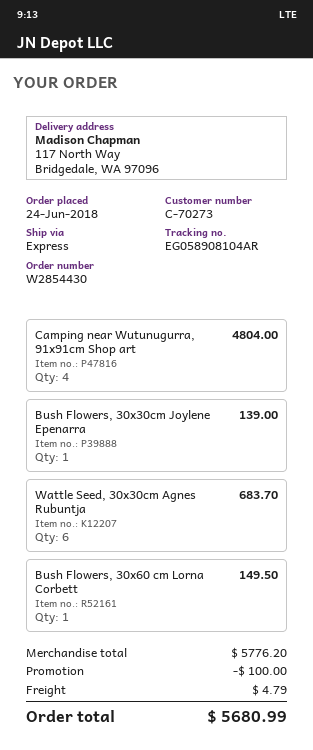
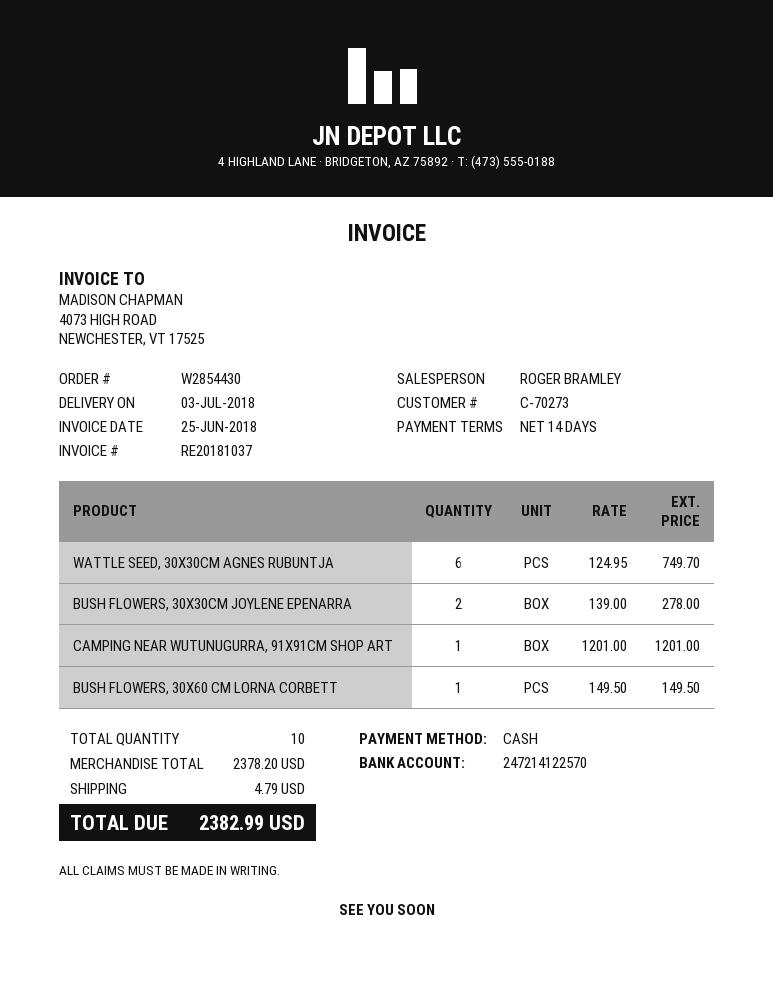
Camping near Wutunugurra, 91x91cm Shop art: 4 for 4804.00 -> 1 for 1201.00
Bush Flowers, 30x30cm Joylene Epenarra: 1 for 139.00 -> 2 for 278.00
Wattle Seed, 30x30cm Agnes Rubuntja: 6 for 683.70 -> 6 for 749.70
subtotal: 5776.20 -> 2378.20
discount: 100.00 -> none
total: 5680.99 -> 2382.99

